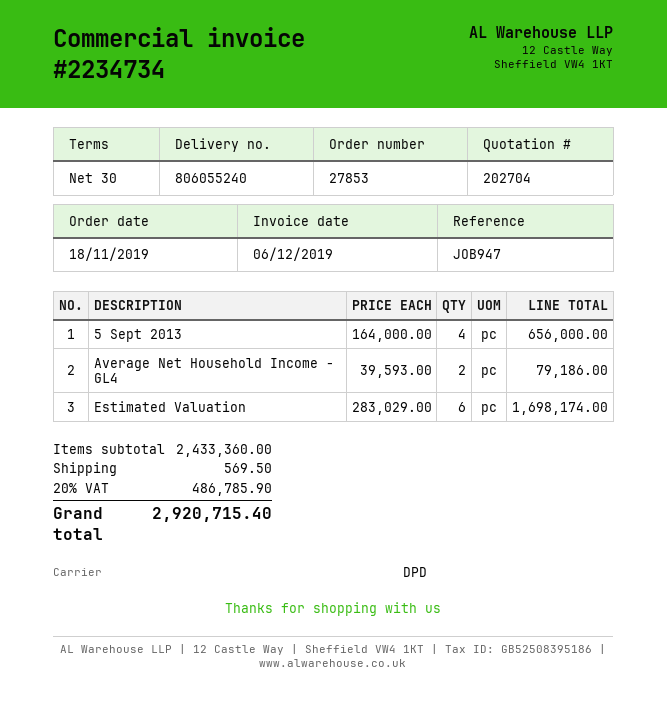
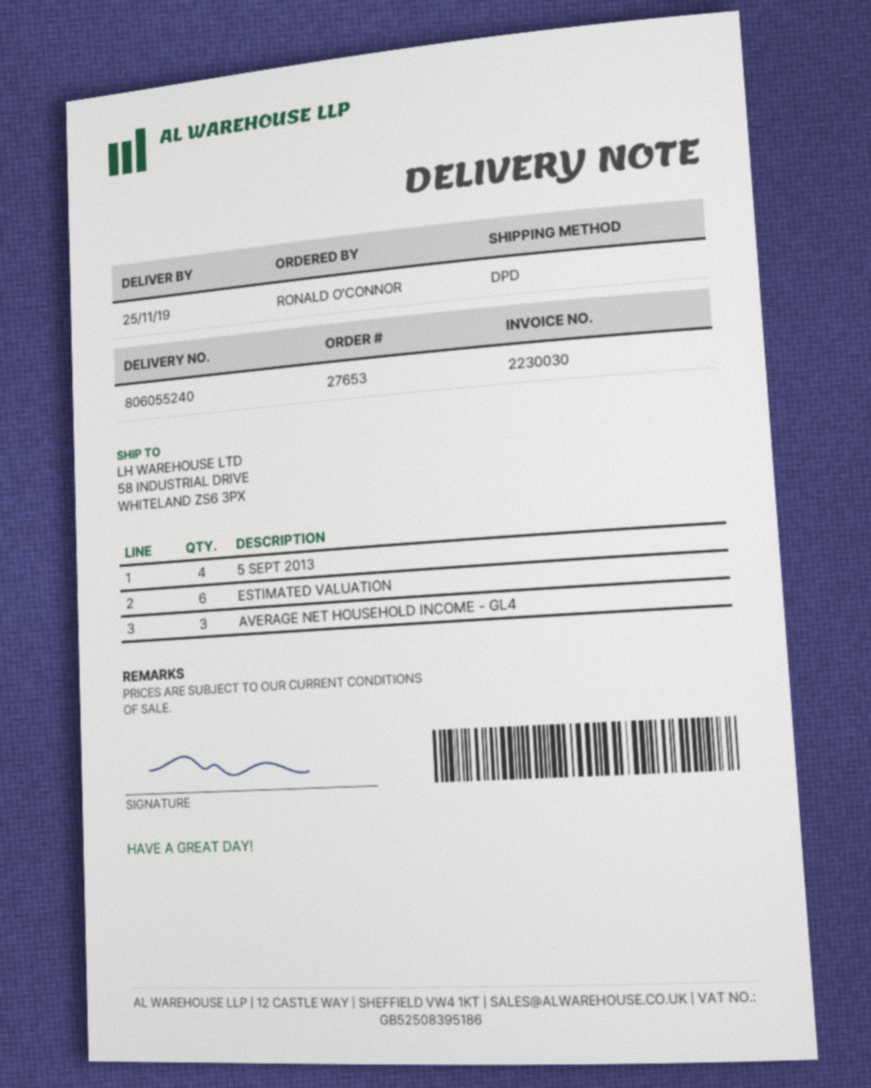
order number: 27853 -> 27653
invoice number: 2234734 -> 2230030
Average Net Household Income - GL4: 2 -> 3

